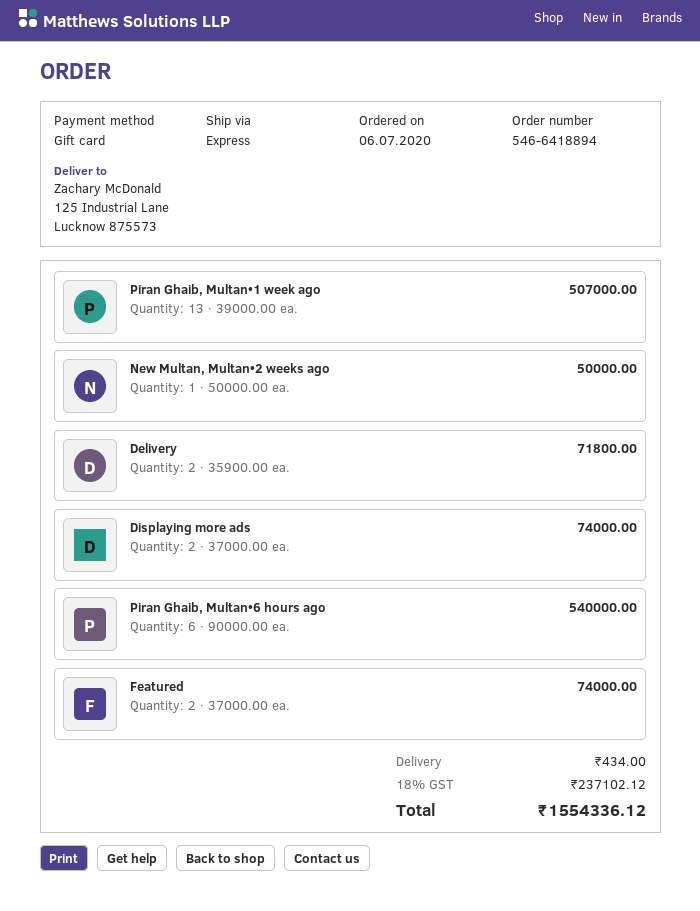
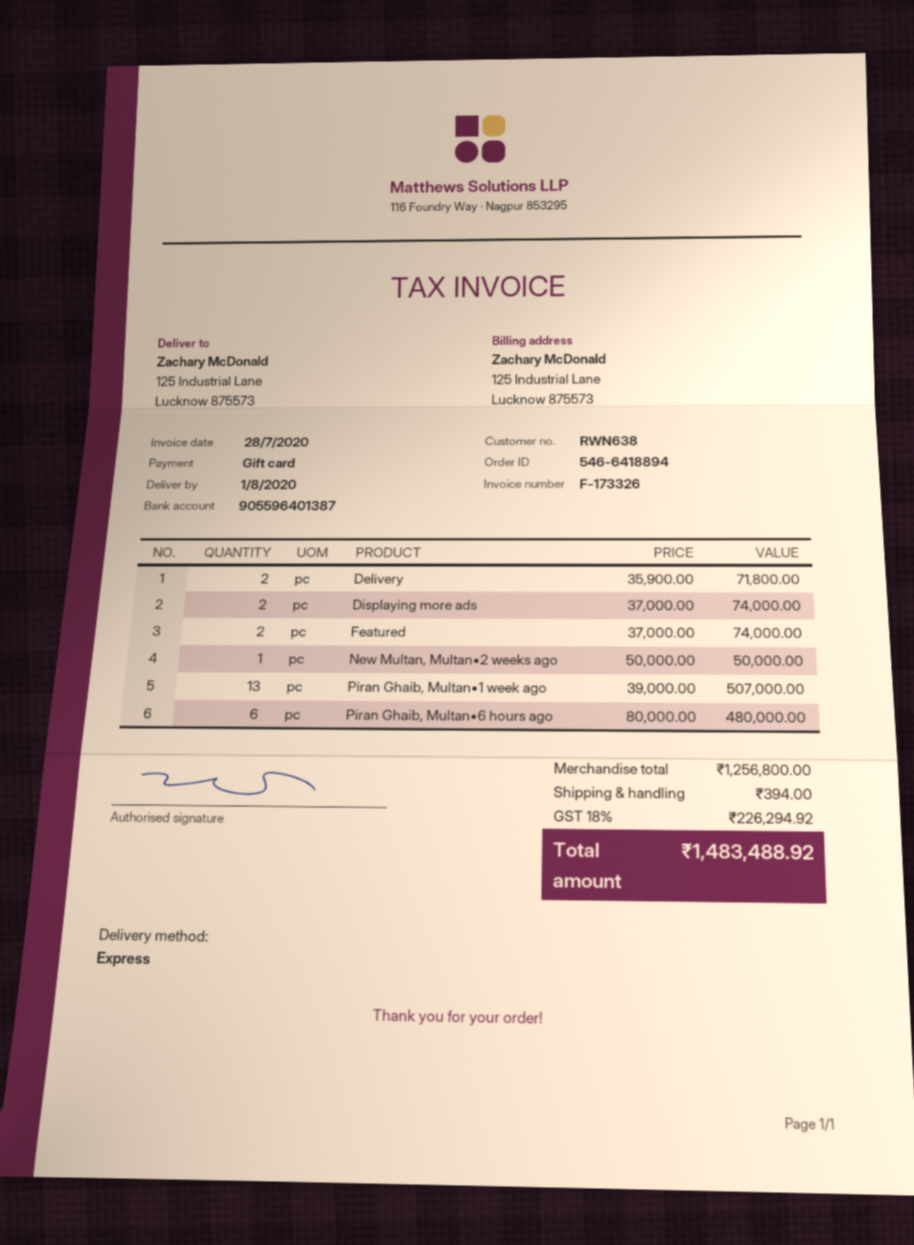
Piran Ghaib, Multan•6 hours ago: 6 x 90000.00 = 540000.00 -> 6 x 80000.00 = 480000.00
shipping: 434.00 -> 394.00
tax: 18% = 237102.12 -> 18% = 226294.92
total: 1554336.12 -> 1483488.92

